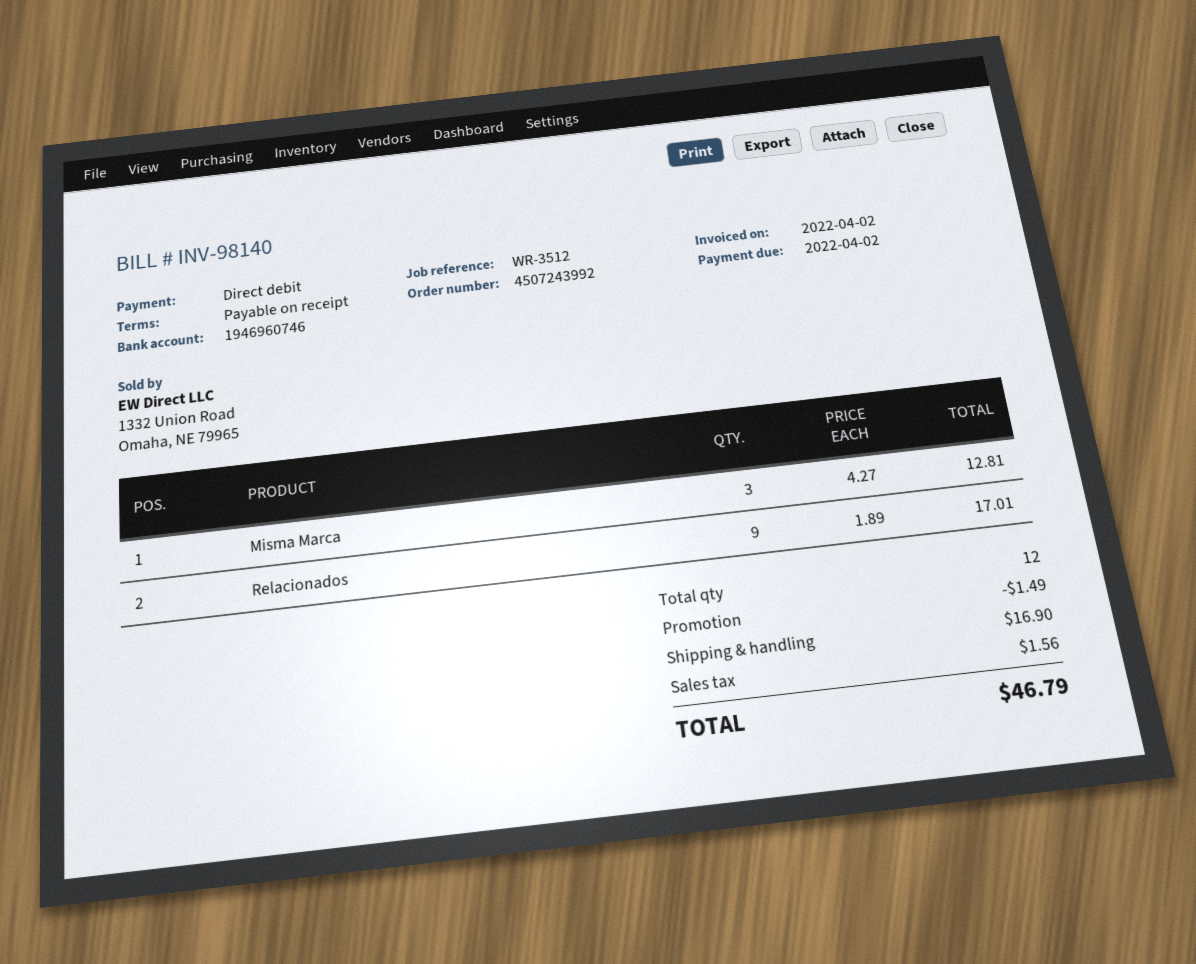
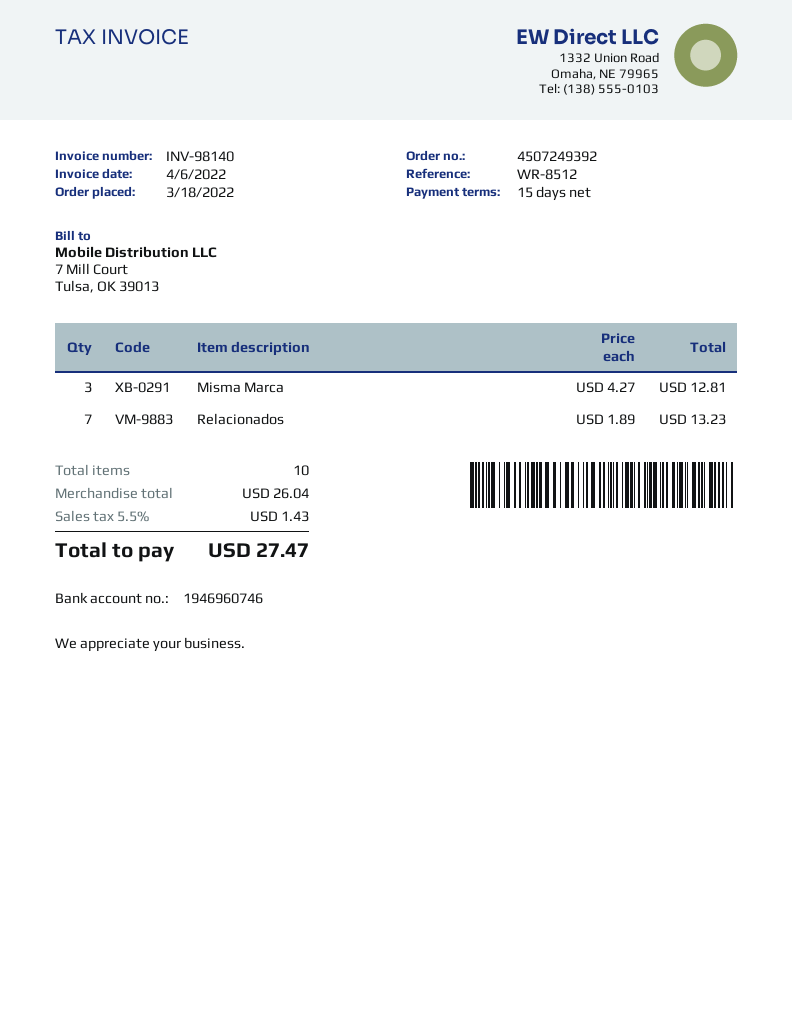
order number: 4507243992 -> 4507249392
invoice date: 2022-04-02 -> 2022-04-06
payment terms: on receipt -> 15 days
reference: WR-3512 -> WR-8512
Relacionados: 9 x 1.89 = 17.01 -> 7 x 1.89 = 13.23
total quantity: 12 -> 10
discount: 1.49 -> none
shipping: 16.90 -> none
tax: 1.56 -> 1.43
total: 46.79 -> 27.47

